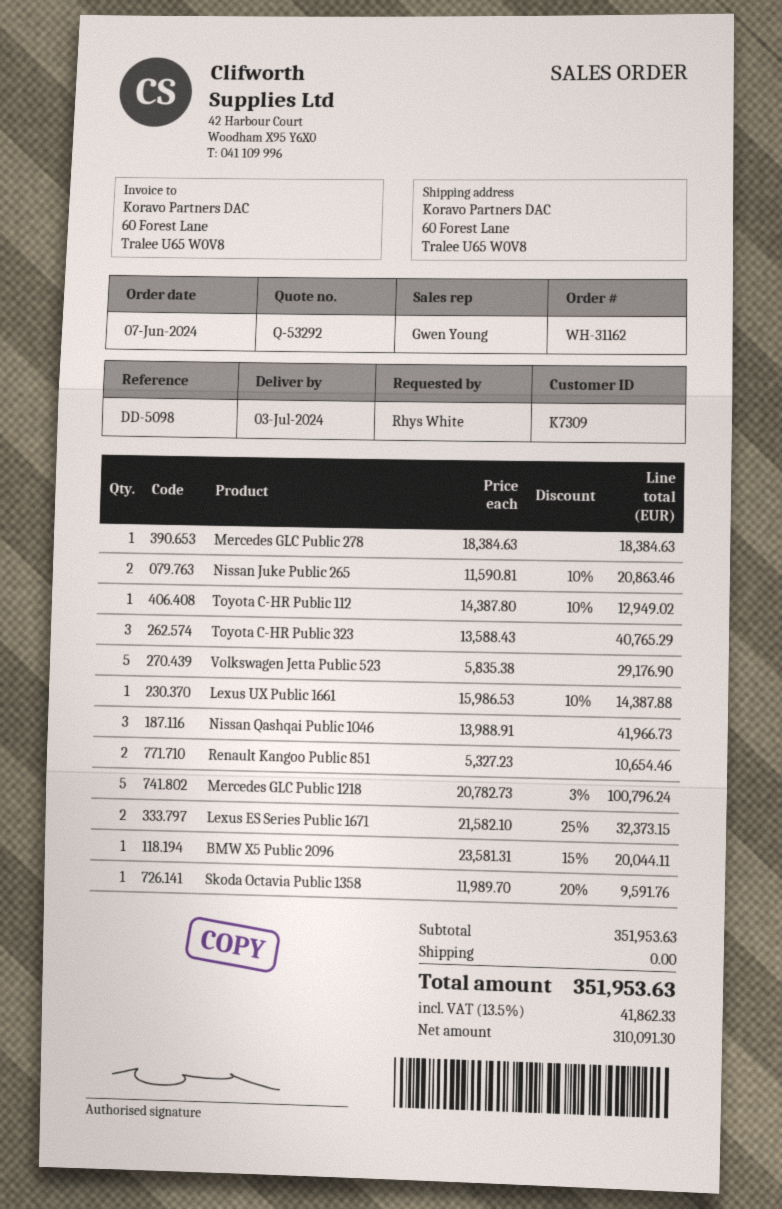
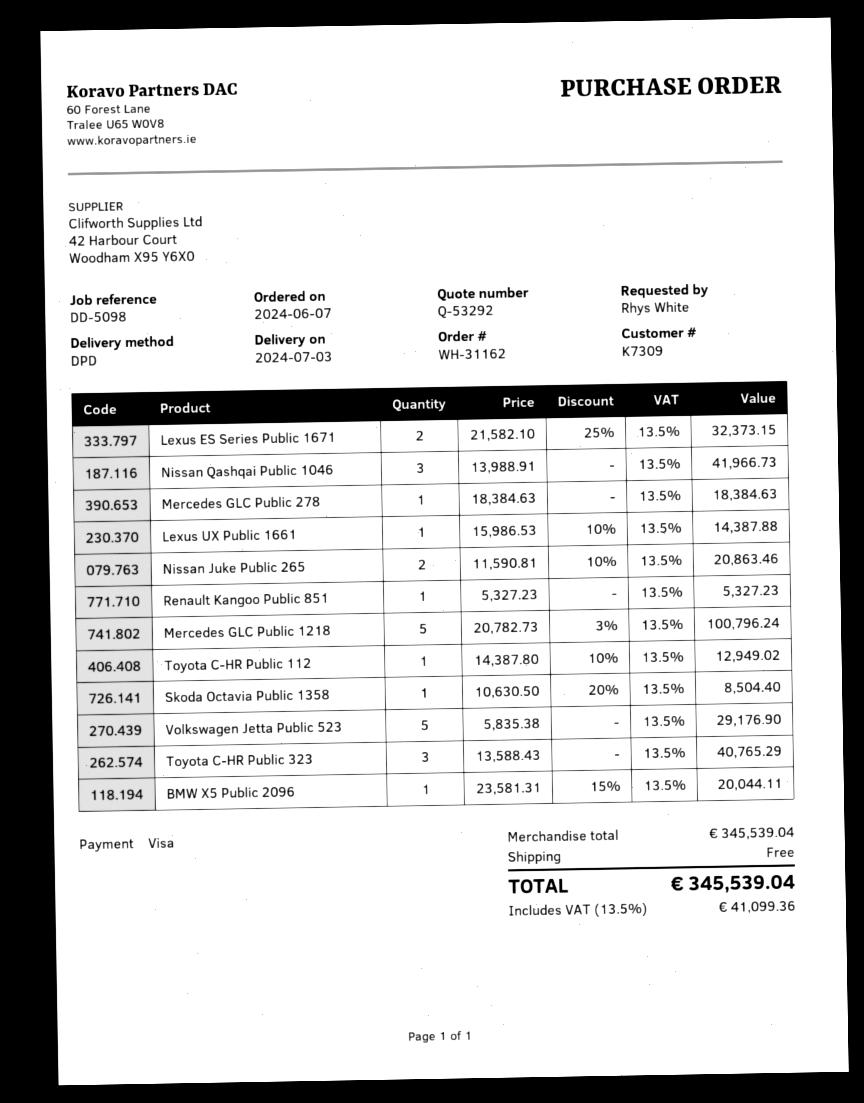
Renault Kangoo Public 851: 2 x 5327.23 = 10654.46 -> 1 x 5327.23 = 5327.23
Skoda Octavia Public 1358: 1 x 11989.70 - 20% = 9591.76 -> 1 x 10630.50 - 20% = 8504.40
subtotal: 351953.63 -> 345539.04
tax: 13.5% = 41862.33 -> 13.5% = 41099.36
total: 351953.63 -> 345539.04

